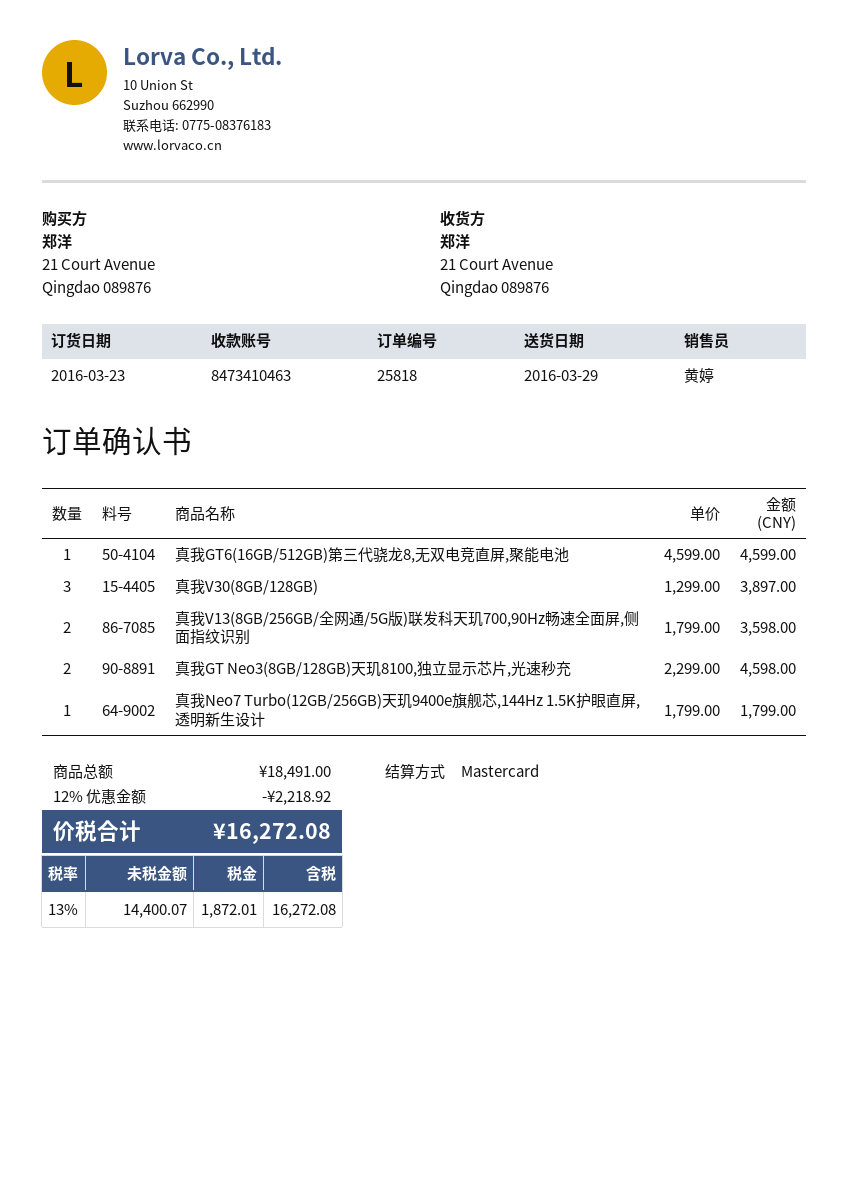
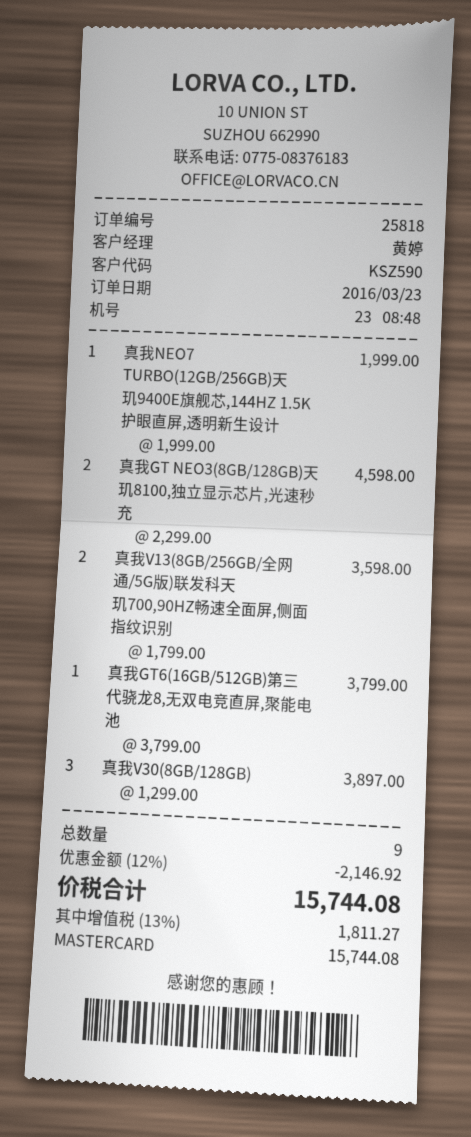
真我GT6(16GB/512GB)第三代骁龙8,无双电竞直屏,聚能电池: 1 x 4599.00 = 4599.00 -> 1 x 3799.00 = 3799.00
真我Neo7 Turbo(12GB/256GB)天玑9400e旗舰芯,144Hz 1.5K护眼直屏,透明新生设计: 1 x 1799.00 = 1799.00 -> 1 x 1999.00 = 1999.00
discount: 12% = 2218.92 -> 12% = 2146.92
tax: 13% = 1872.01 -> 13% = 1811.27
total: 16272.08 -> 15744.08

